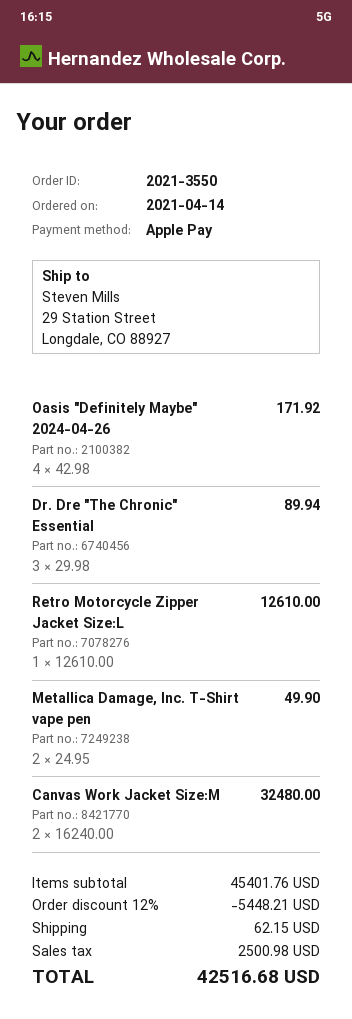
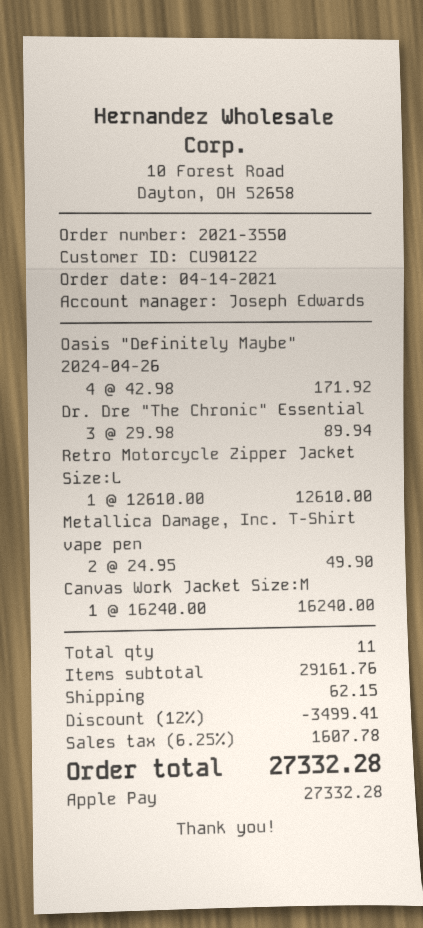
Canvas Work Jacket Size:M: 2 x 16240.00 = 32480.00 -> 1 x 16240.00 = 16240.00
subtotal: 45401.76 -> 29161.76
discount: 12% = 5448.21 -> 12% = 3499.41
tax: 2500.98 -> 1607.78
total: 42516.68 -> 27332.28

